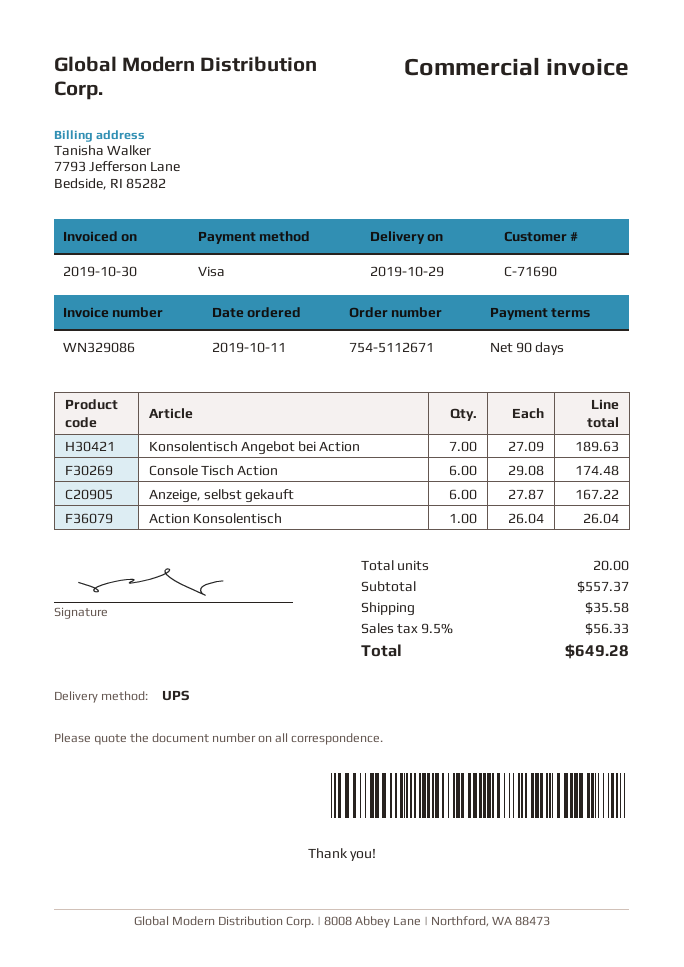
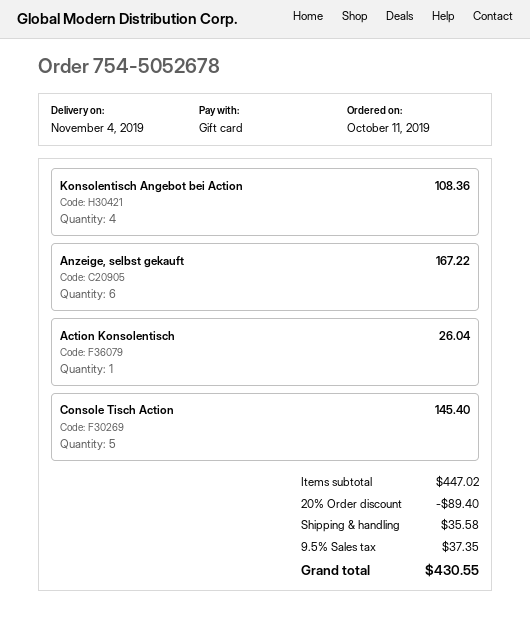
order number: 754-5112671 -> 754-5052678
delivery date: 2019-10-29 -> 2019-11-04
payment method: Visa -> gift card
Konsolentisch Angebot bei Action: 7 for 189.63 -> 4 for 108.36
Console Tisch Action: 6 for 174.48 -> 5 for 145.40
subtotal: 557.37 -> 447.02
discount: none -> 20% = 89.40
tax: 9.5% = 56.33 -> 9.5% = 37.35
total: 649.28 -> 430.55

